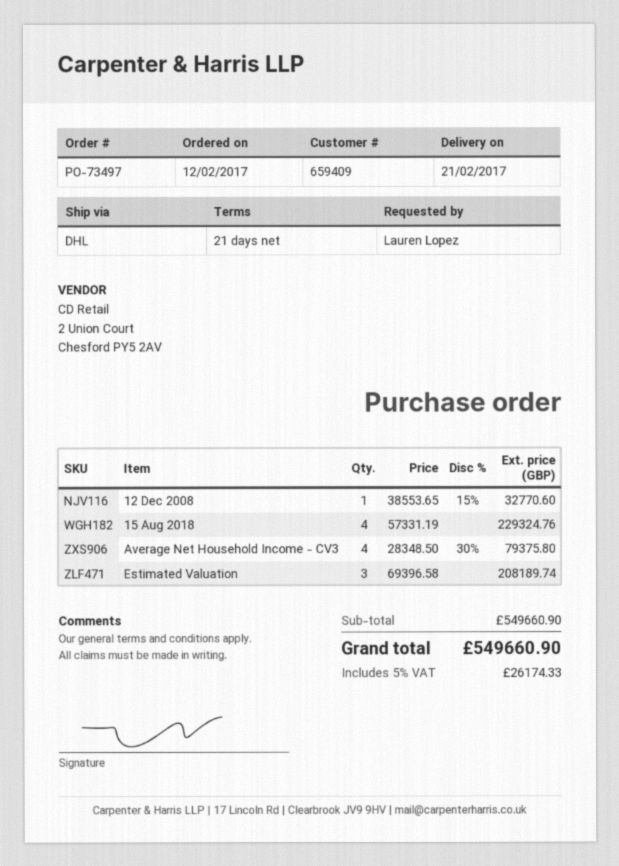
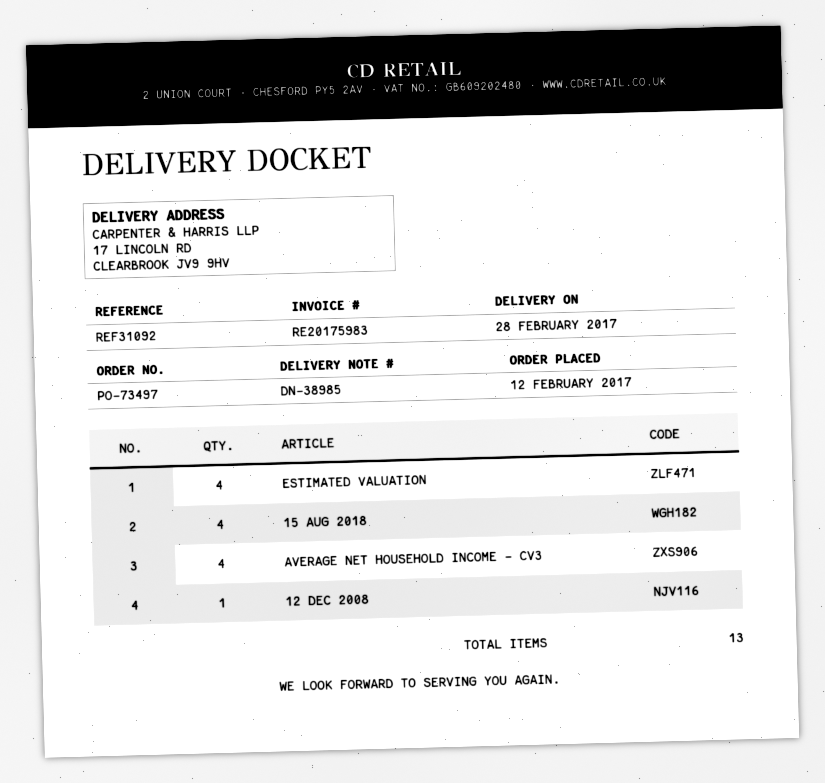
delivery date: 2017-02-21 -> 2017-02-28
Estimated Valuation: 3 -> 4

